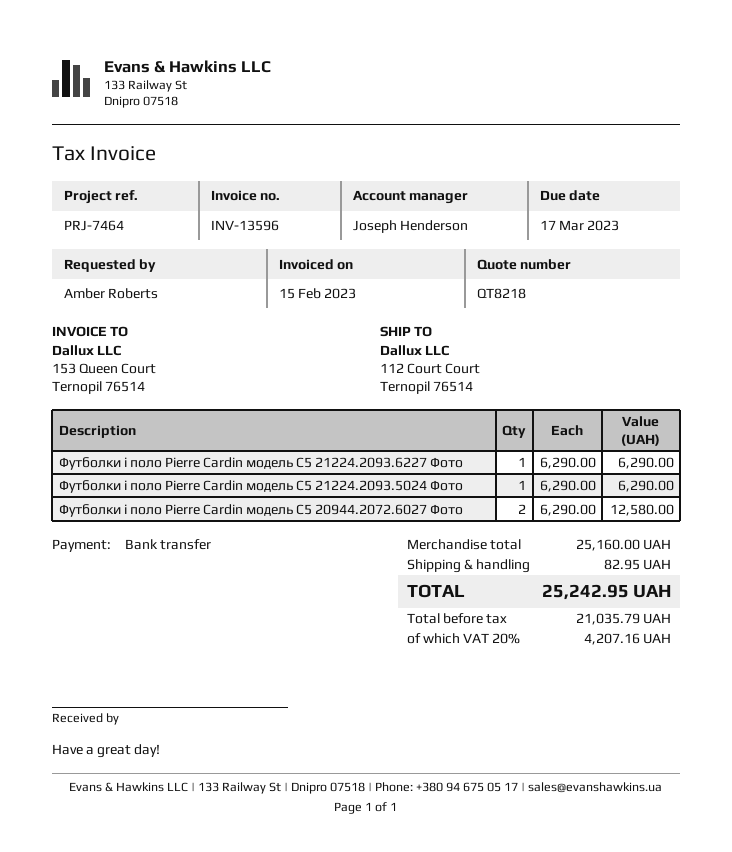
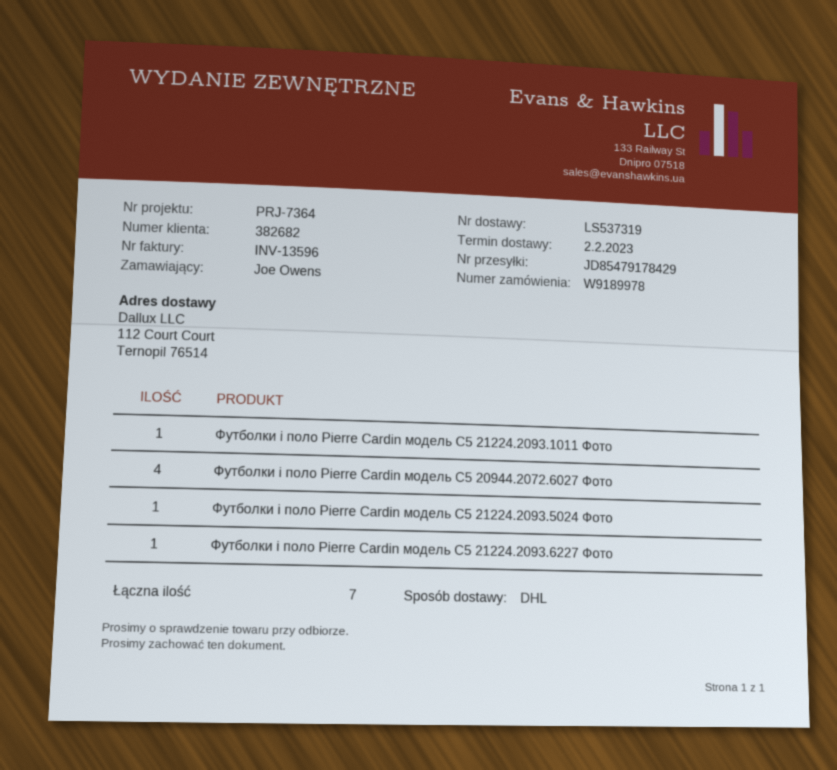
reference: PRJ-7464 -> PRJ-7364
ordered by: Amber Roberts -> Joe Owens
Футболки і поло Pierre Cardin модель C5 20944.2072.6027 Фото: 2 -> 4
Футболки і поло Pierre Cardin модель C5 21224.2093.1011 Фото: none -> 1

